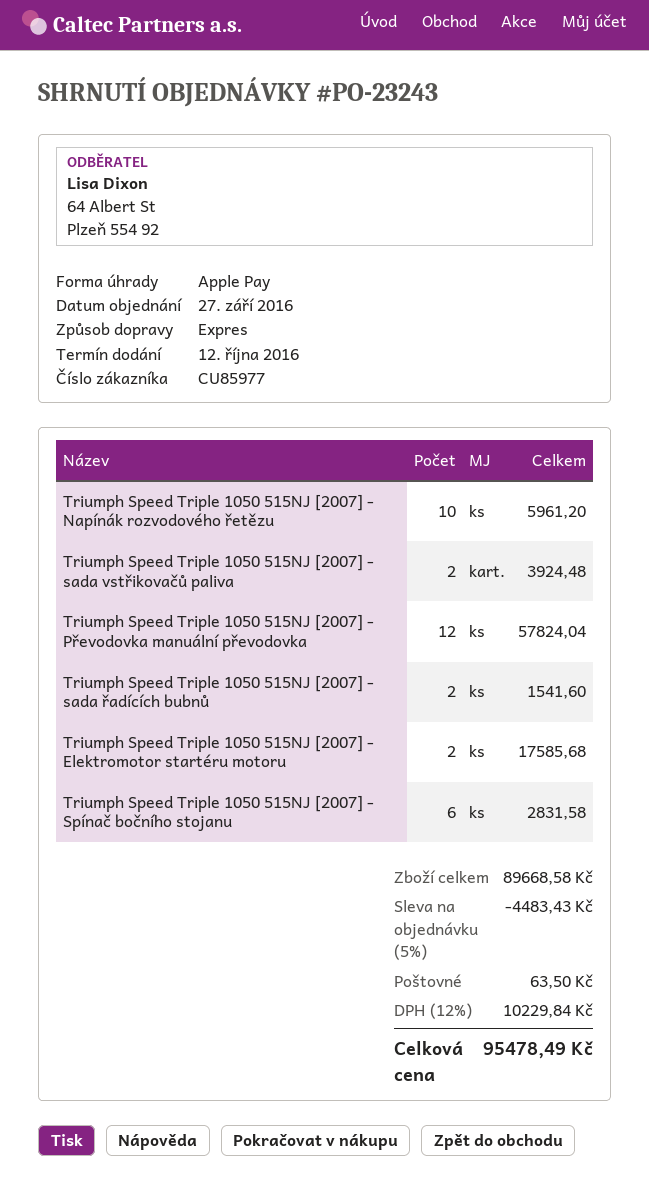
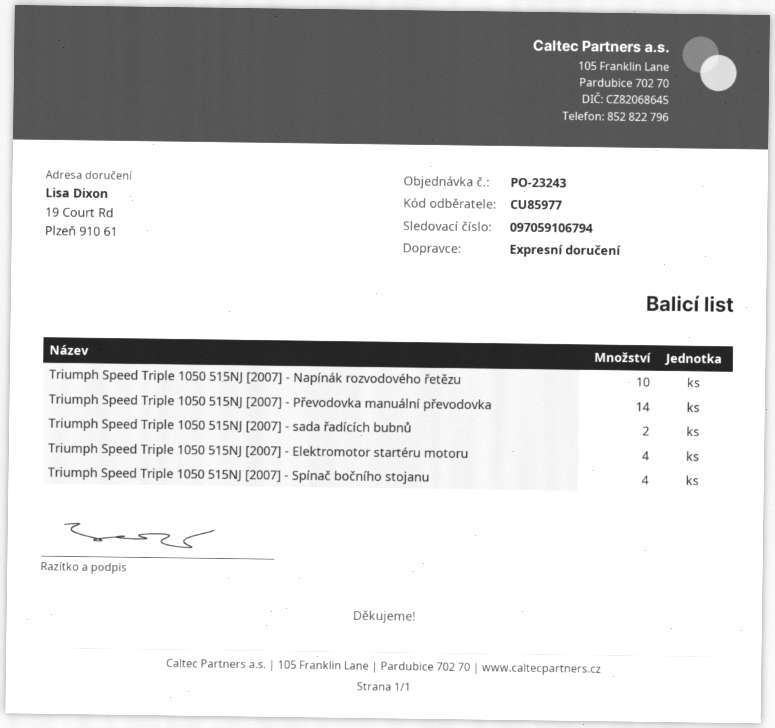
Triumph Speed Triple 1050 515NJ [2007] - sada vstřikovačů paliva: 2 -> none
Triumph Speed Triple 1050 515NJ [2007] - Převodovka manuální převodovka: 12 -> 14
Triumph Speed Triple 1050 515NJ [2007] - Elektromotor startéru motoru: 2 -> 4
Triumph Speed Triple 1050 515NJ [2007] - Spínač bočního stojanu: 6 -> 4

